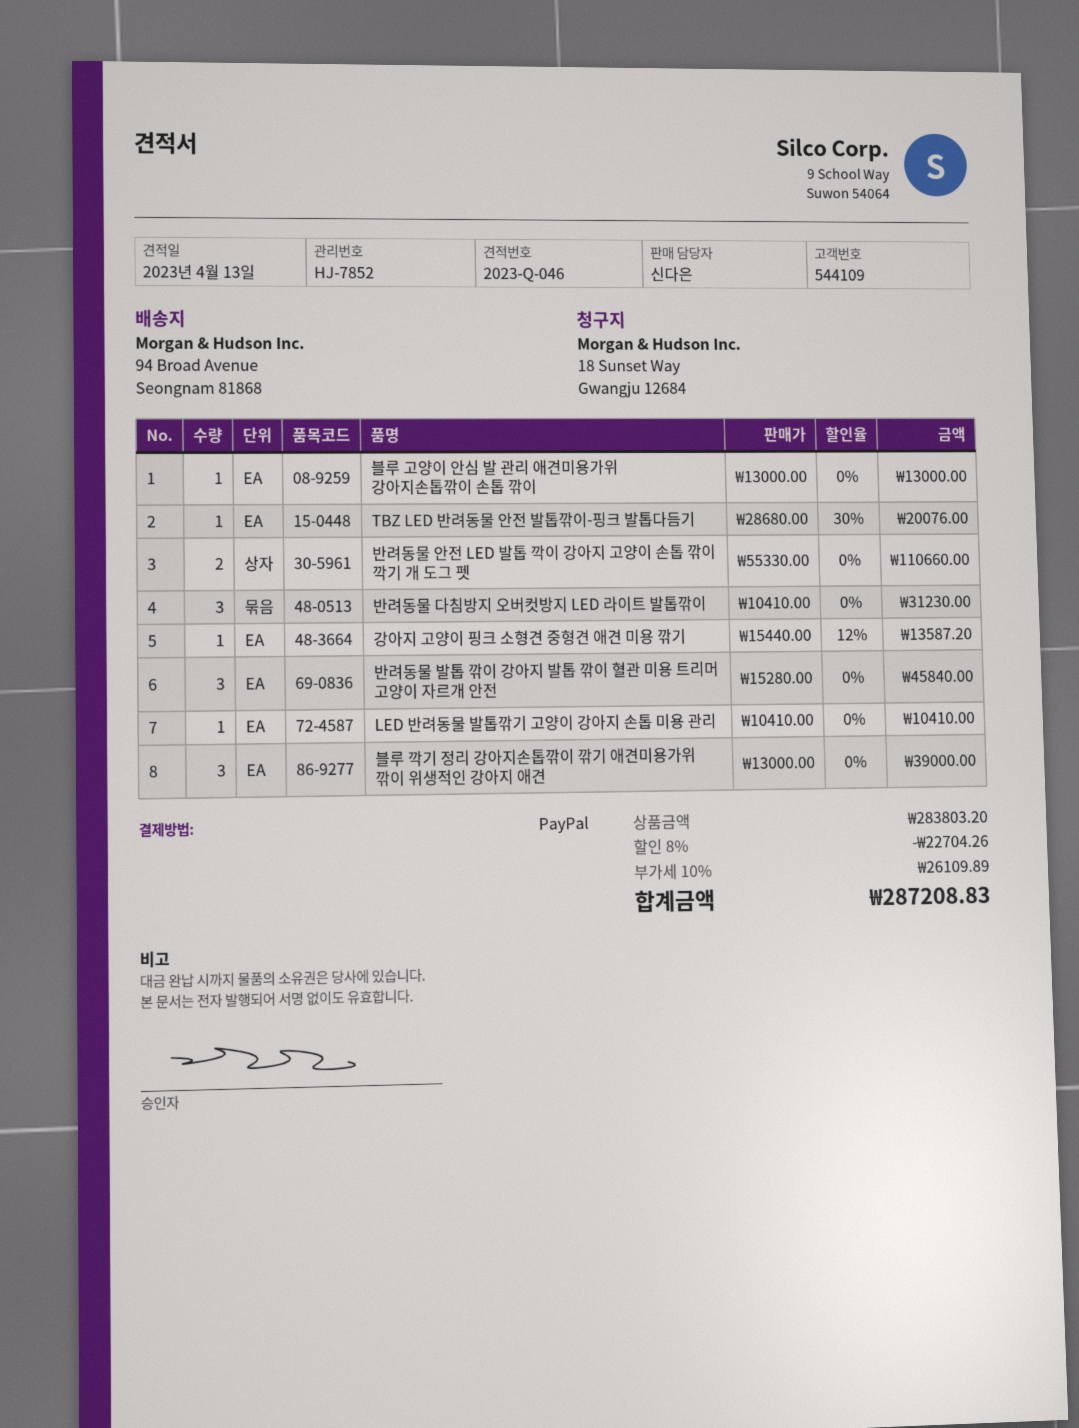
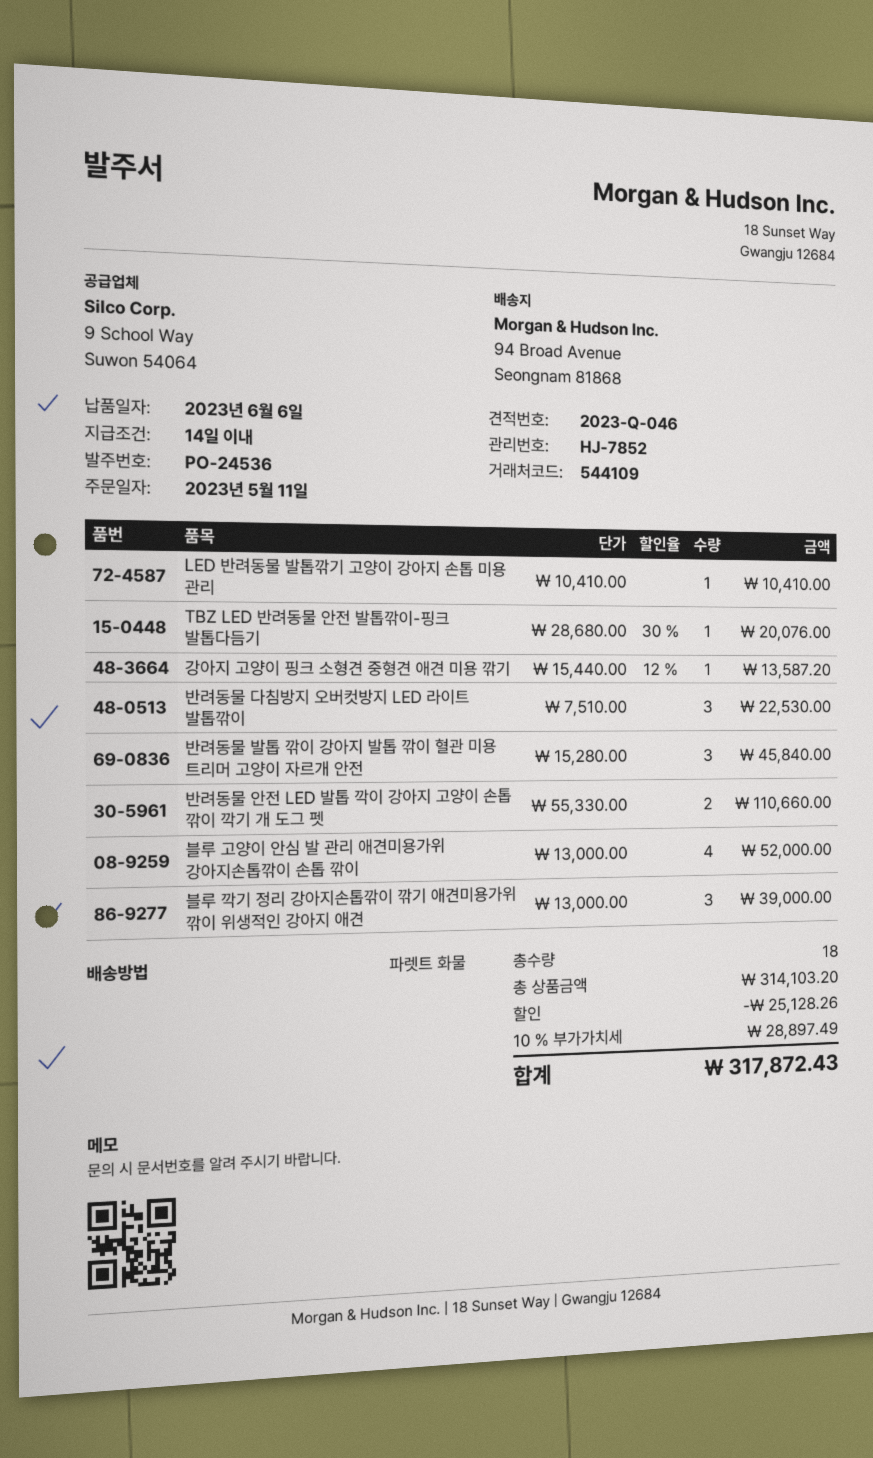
블루 고양이 안심 발 관리 애견미용가위 강아지손톱깎이 손톱 깎이: 1 x 13000.00 = 13000.00 -> 4 x 13000.00 = 52000.00
반려동물 다침방지 오버컷방지 LED 라이트 발톱깎이: 3 x 10410.00 = 31230.00 -> 3 x 7510.00 = 22530.00
subtotal: 283803.20 -> 314103.20
discount: 22704.26 -> 25128.26
tax: 10% = 26109.89 -> 10% = 28897.49
total: 287208.83 -> 317872.43

